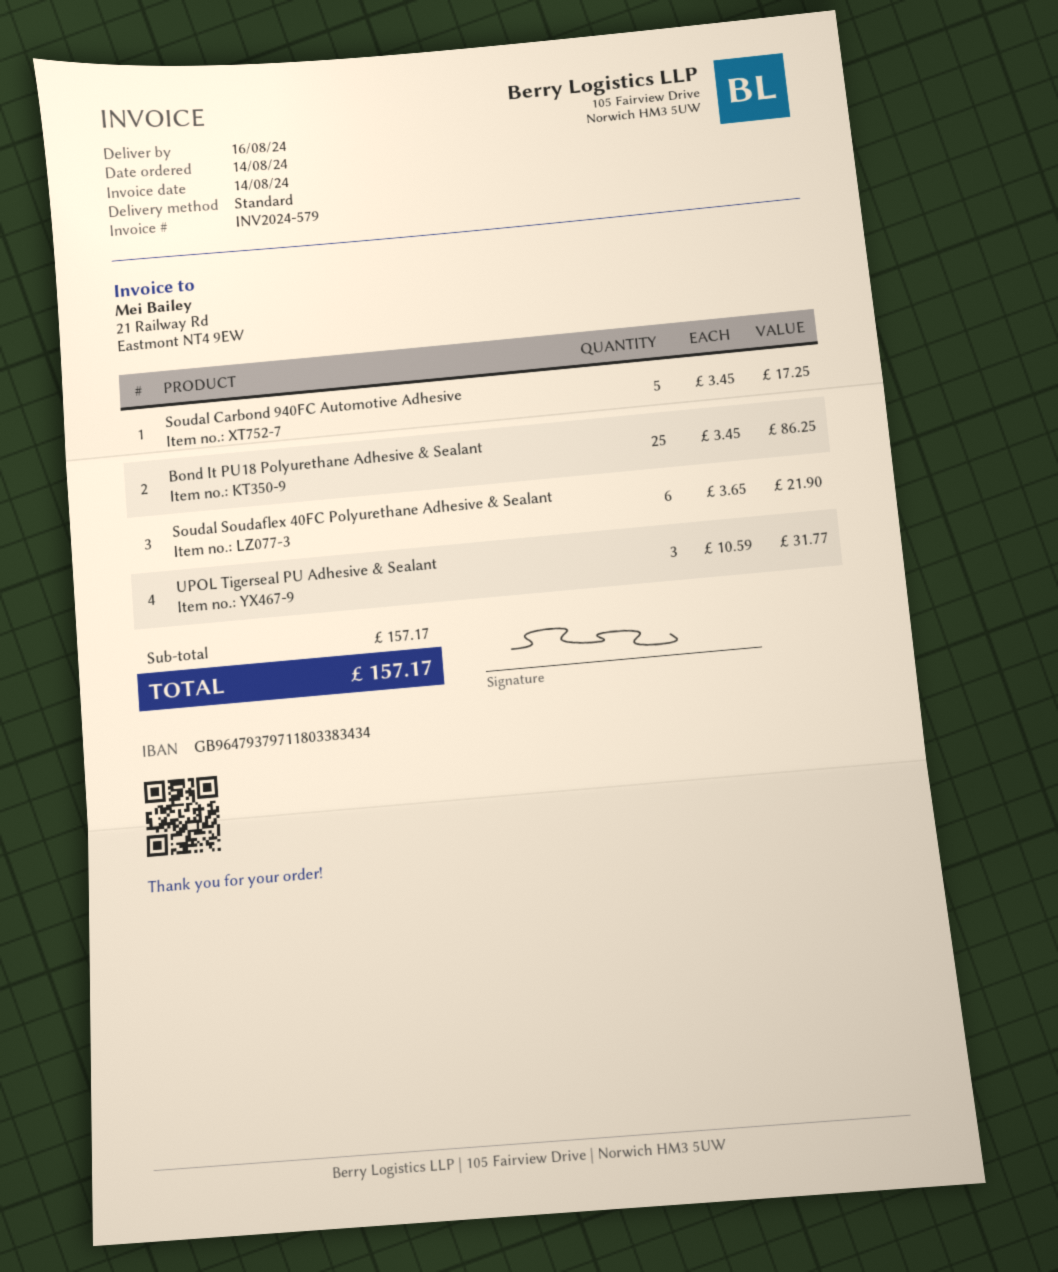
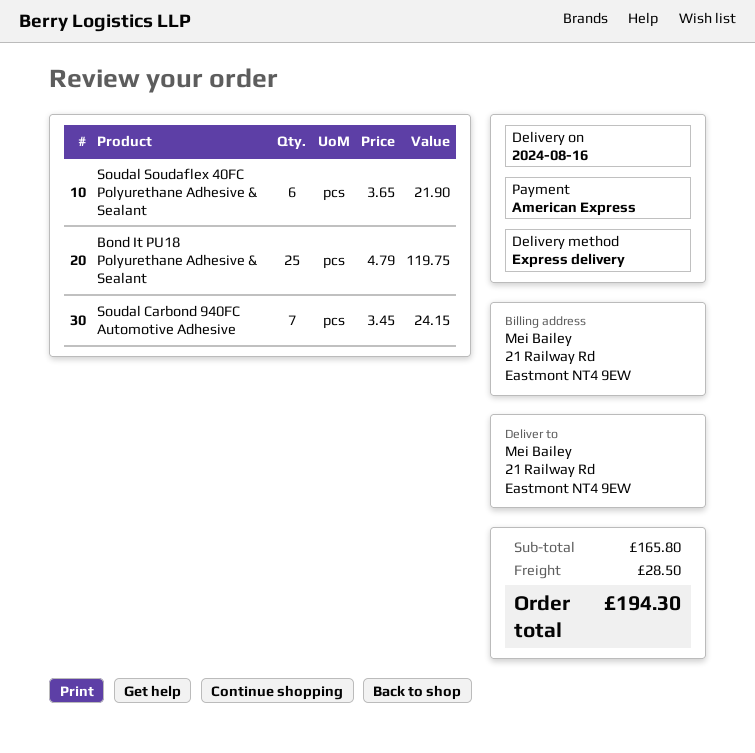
shipping method: standard -> express
Soudal Carbond 940FC Automotive Adhesive: 5 x 3.45 = 17.25 -> 7 x 3.45 = 24.15
Bond It PU18 Polyurethane Adhesive & Sealant: 25 x 3.45 = 86.25 -> 25 x 4.79 = 119.75
UPOL Tigerseal PU Adhesive & Sealant: 3 x 10.59 = 31.77 -> none
subtotal: 157.17 -> 165.80
shipping: none -> 28.50
total: 157.17 -> 194.30

